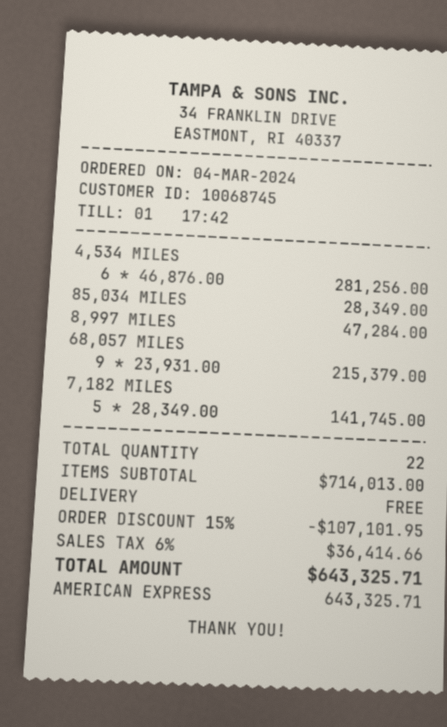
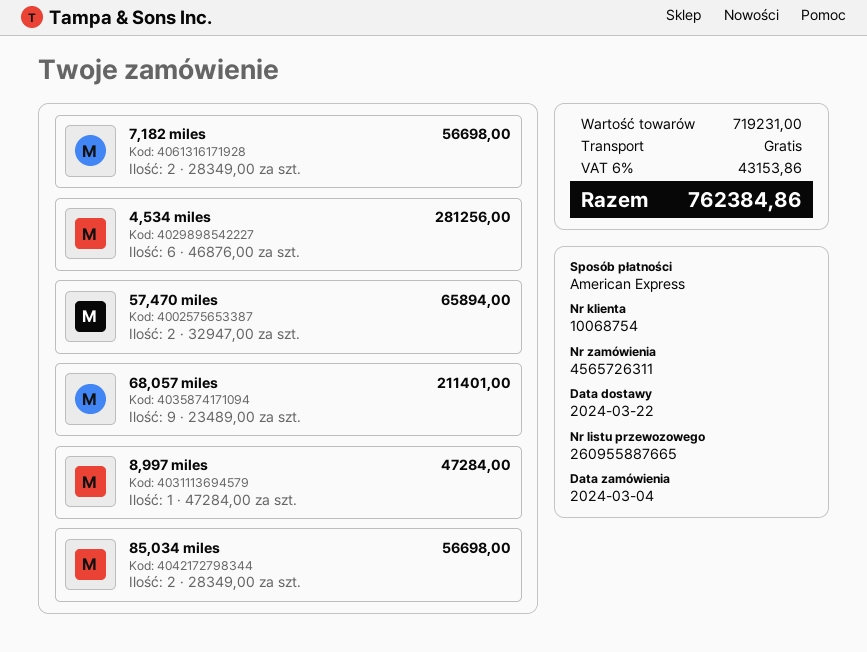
customer number: 10068745 -> 10068754
85,034 MILES: 1 x 28349.00 = 28349.00 -> 2 x 28349.00 = 56698.00
68,057 MILES: 9 x 23931.00 = 215379.00 -> 9 x 23489.00 = 211401.00
7,182 MILES: 5 x 28349.00 = 141745.00 -> 2 x 28349.00 = 56698.00
57,470 miles: none -> 2 x 32947.00 = 65894.00
subtotal: 714013.00 -> 719231.00
discount: 15% = 107101.95 -> none
tax: 6% = 36414.66 -> 6% = 43153.86
total: 643325.71 -> 762384.86

